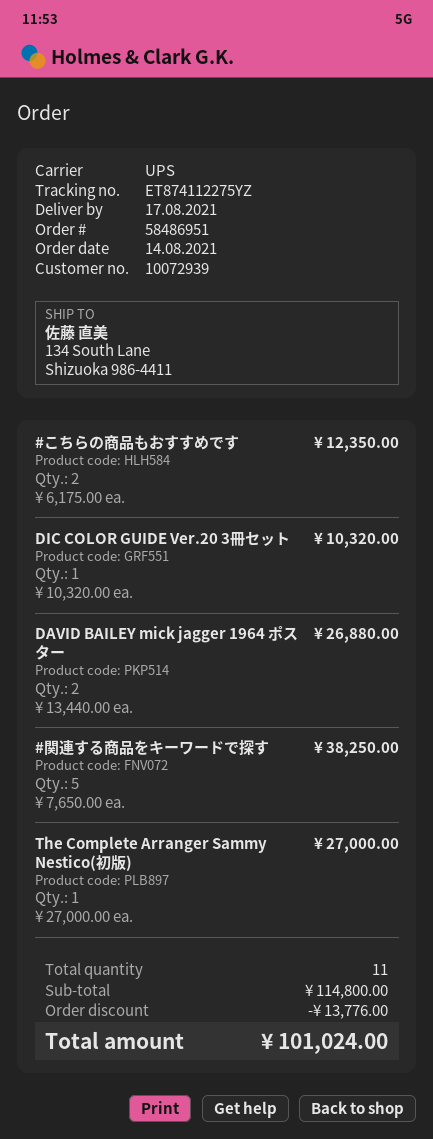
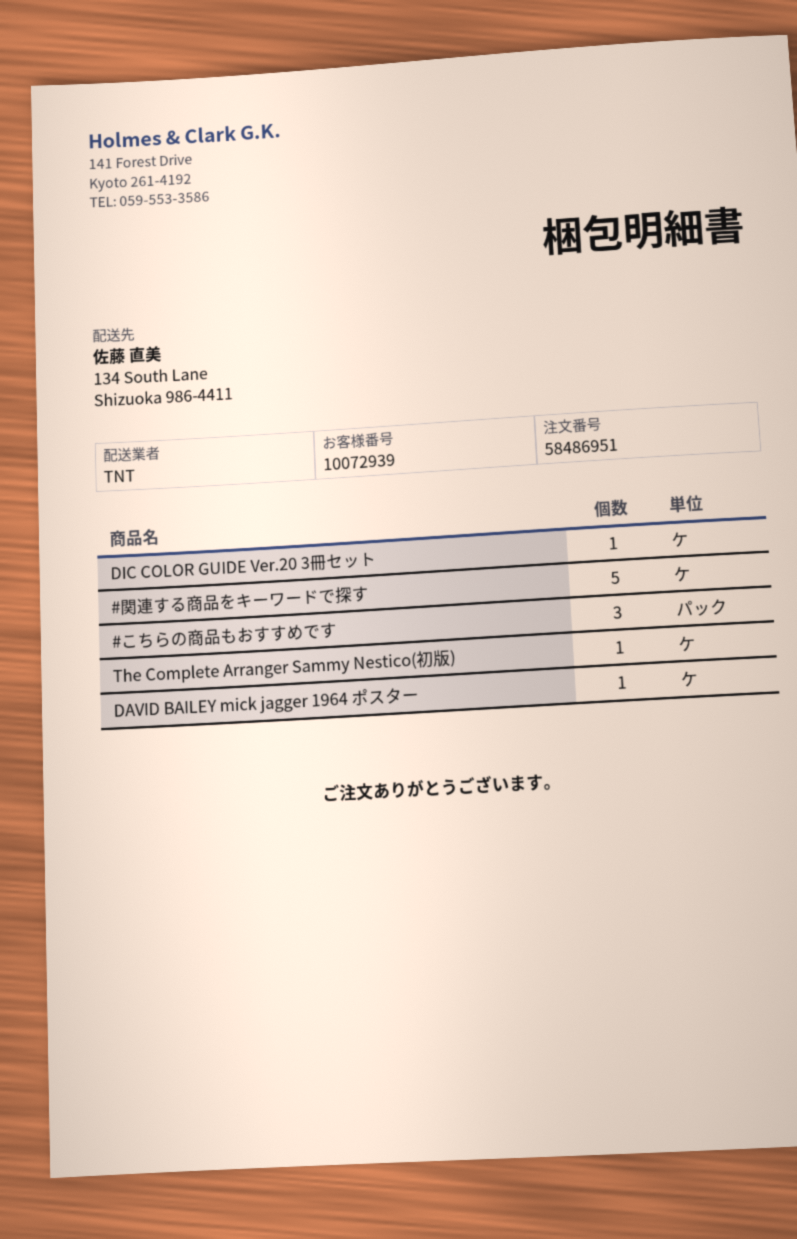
shipping method: UPS -> TNT
#こちらの商品もおすすめです: 2 -> 3
DAVID BAILEY mick jagger 1964 ポスター: 2 -> 1

